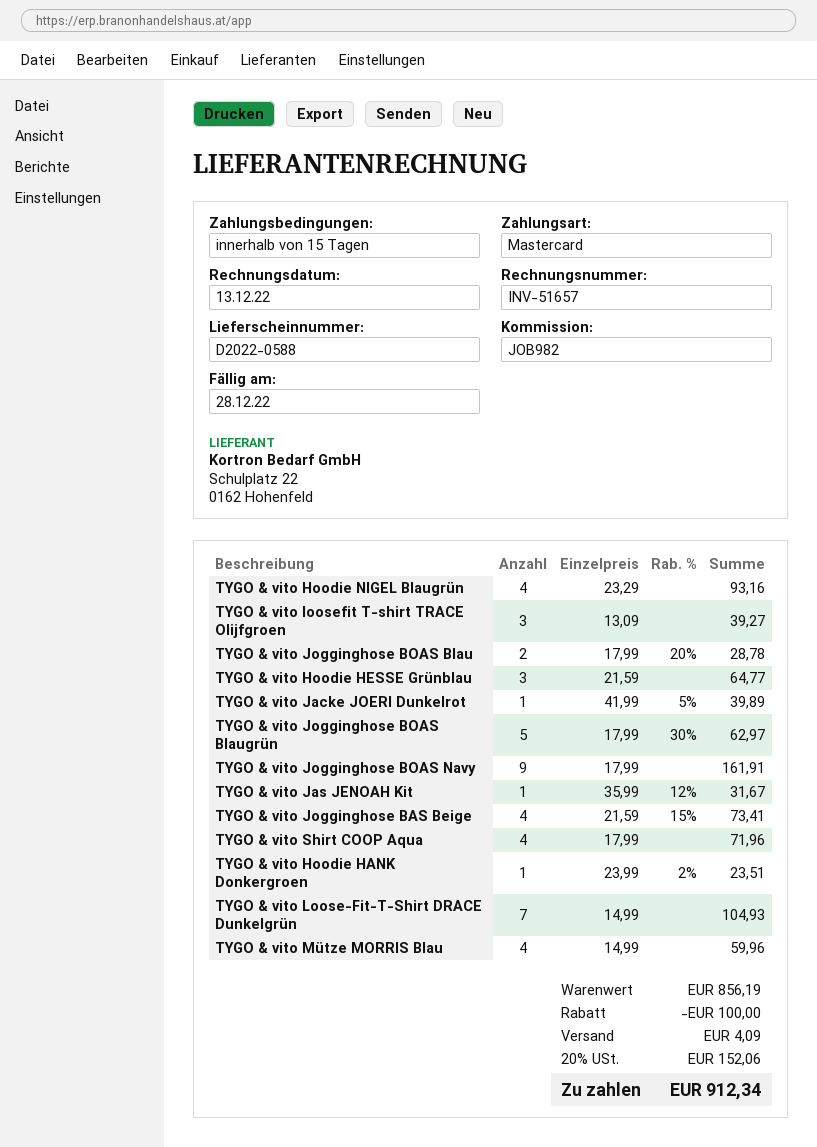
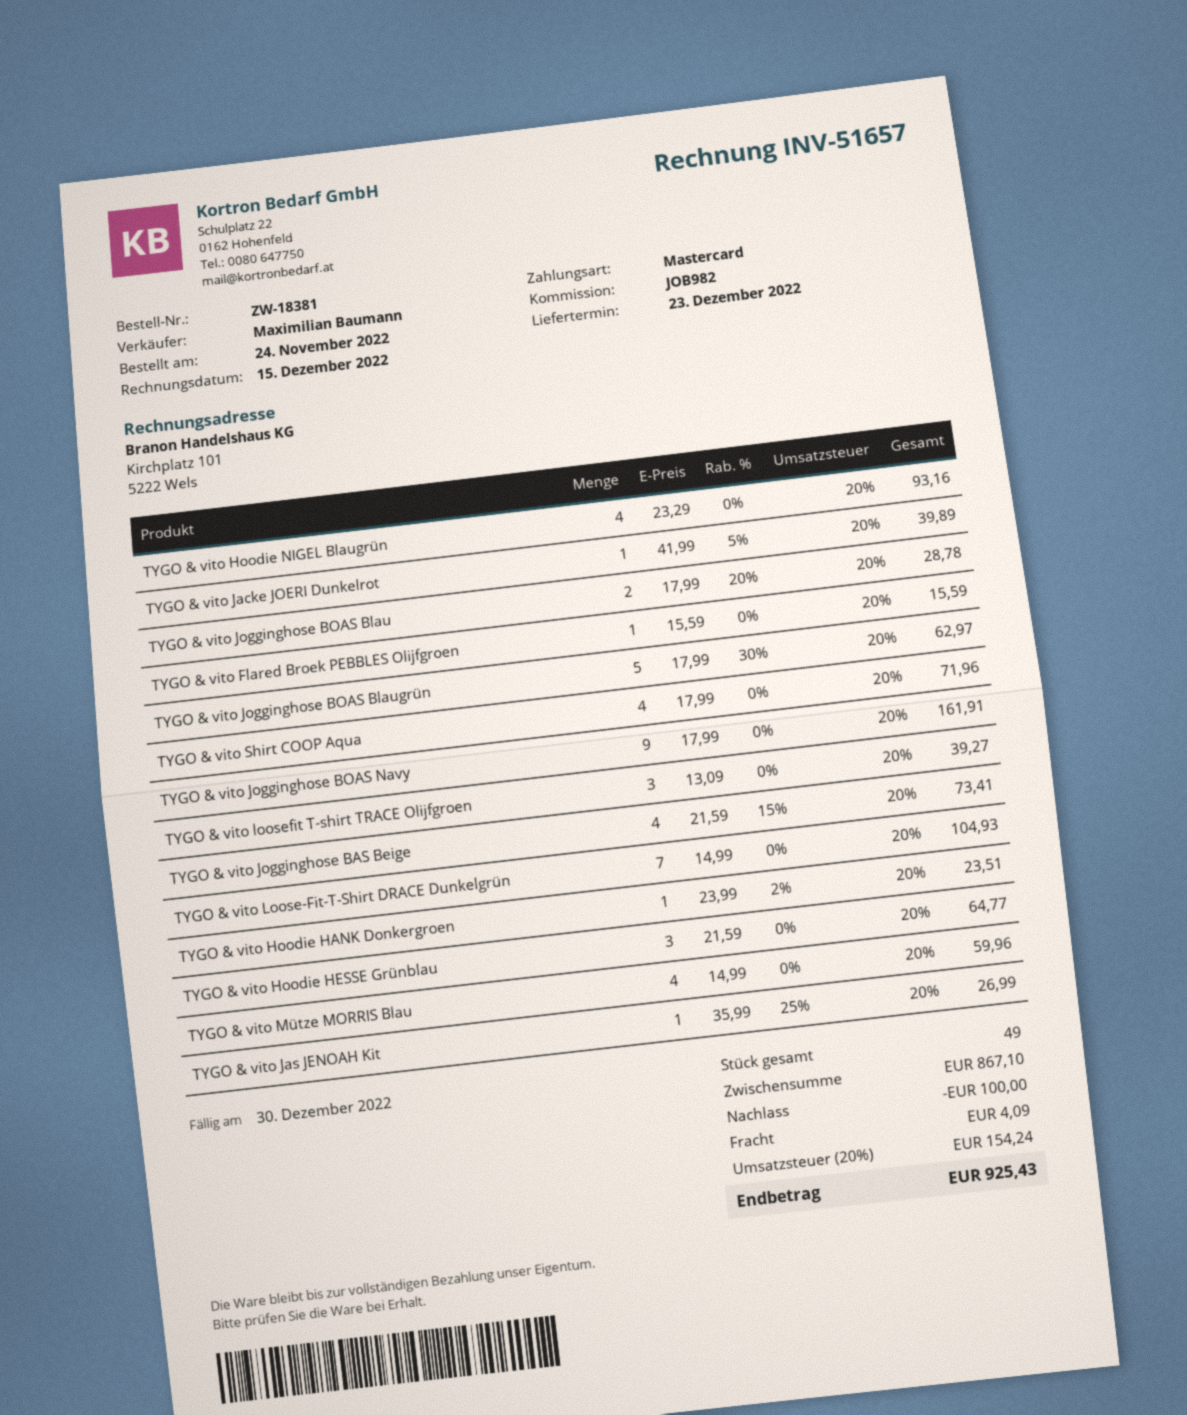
invoice date: 2022-12-13 -> 2022-12-15
due date: 2022-12-28 -> 2022-12-30
TYGO & vito Jas JENOAH Kit: 1 x 35.99 - 12% = 31.67 -> 1 x 35.99 - 25% = 26.99
TYGO & vito Flared Broek PEBBLES Olijfgroen: none -> 1 x 15.59 = 15.59
subtotal: 856.19 -> 867.10
tax: 20% = 152.06 -> 20% = 154.24
total: 912.34 -> 925.43

